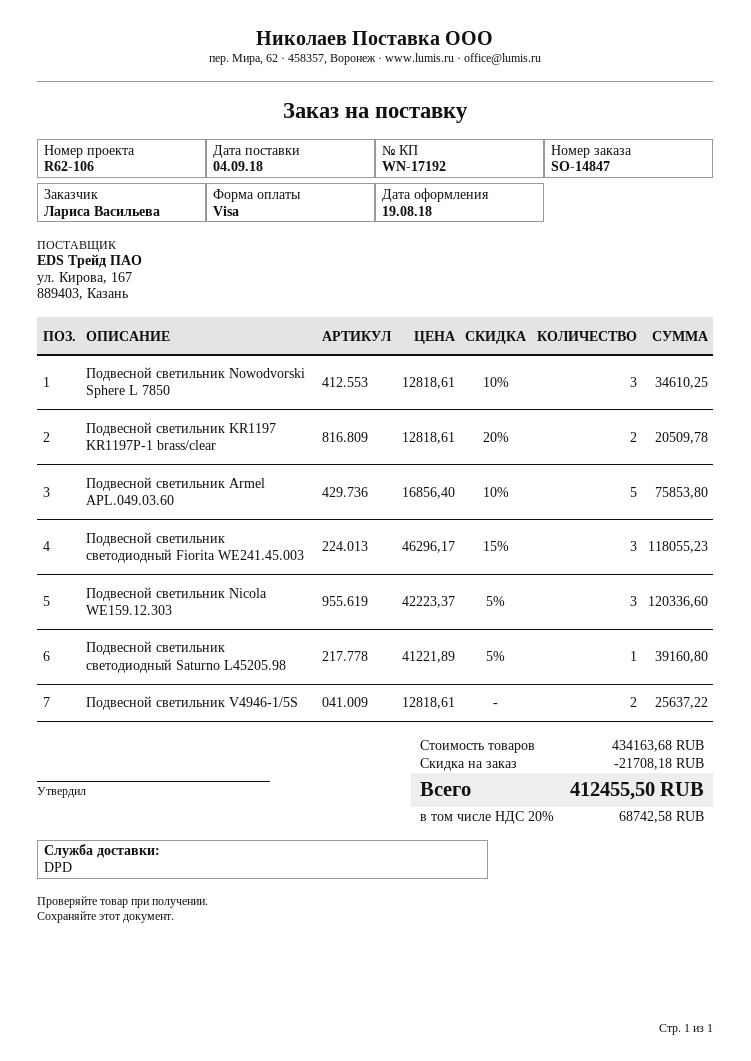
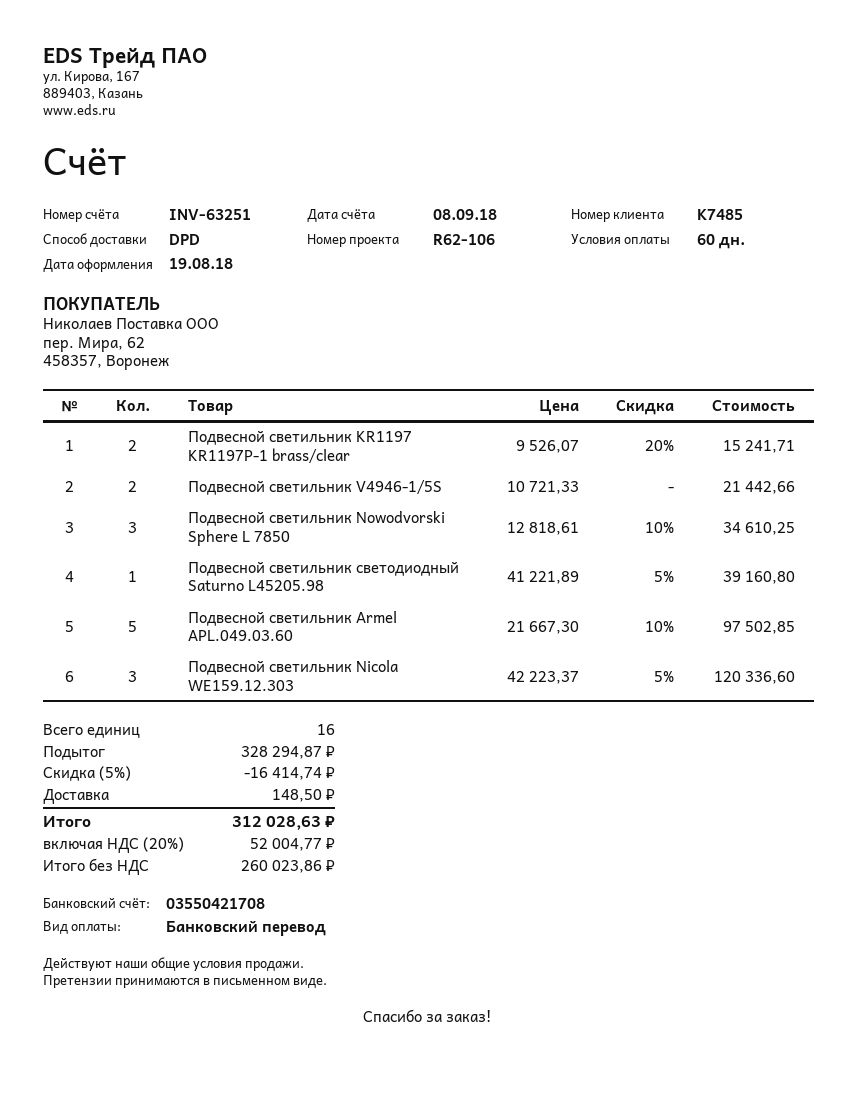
payment method: Visa -> bank transfer
Подвесной светильник KR1197 KR1197P-1 brass/clear: 2 x 12818.61 - 20% = 20509.78 -> 2 x 9526.07 - 20% = 15241.71
Подвесной светильник Armel APL.049.03.60: 5 x 16856.40 - 10% = 75853.80 -> 5 x 21667.30 - 10% = 97502.85
Подвесной светильник светодиодный Fiorita WE241.45.003: 3 x 46296.17 - 15% = 118055.23 -> none
Подвесной светильник V4946-1/5S: 2 x 12818.61 = 25637.22 -> 2 x 10721.33 = 21442.66
subtotal: 434163.68 -> 328294.87
discount: 21708.18 -> 16414.74
shipping: none -> 148.50
tax: 20% = 68742.58 -> 20% = 52004.77
total: 412455.50 -> 312028.63

